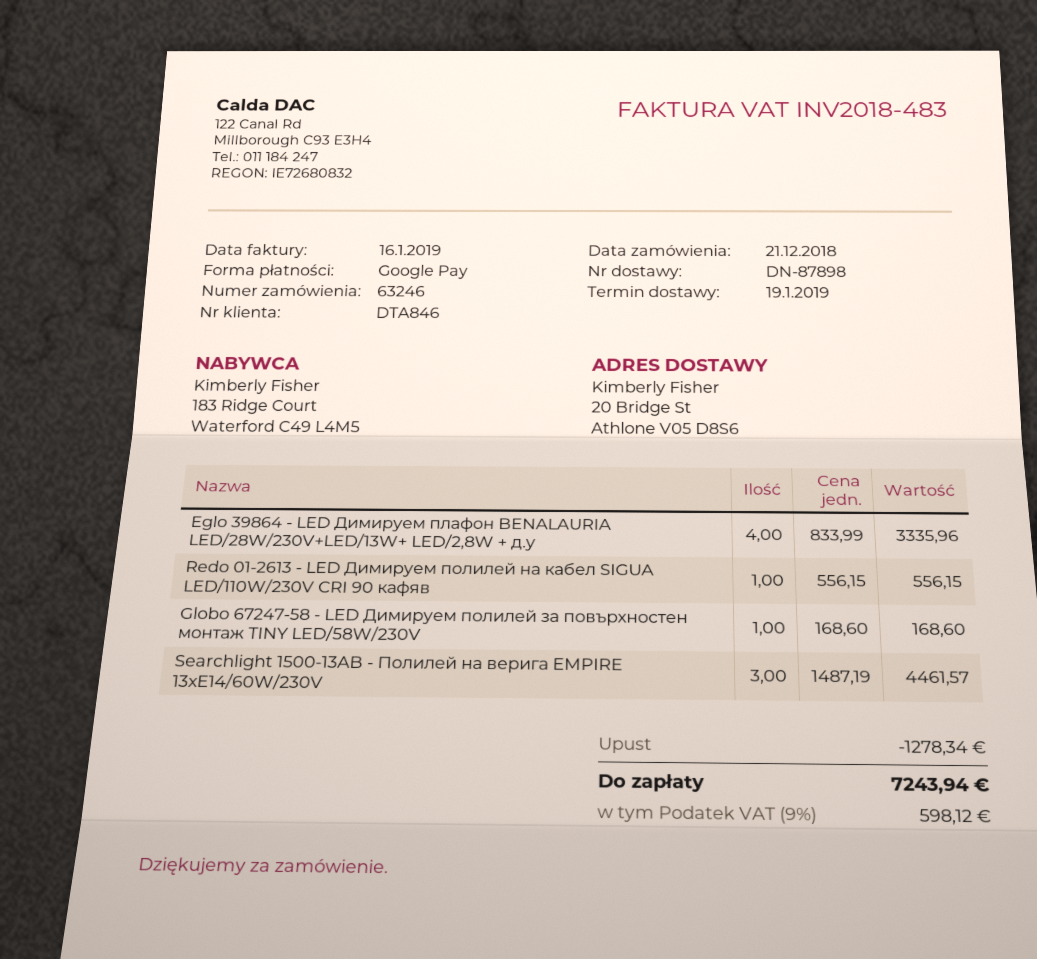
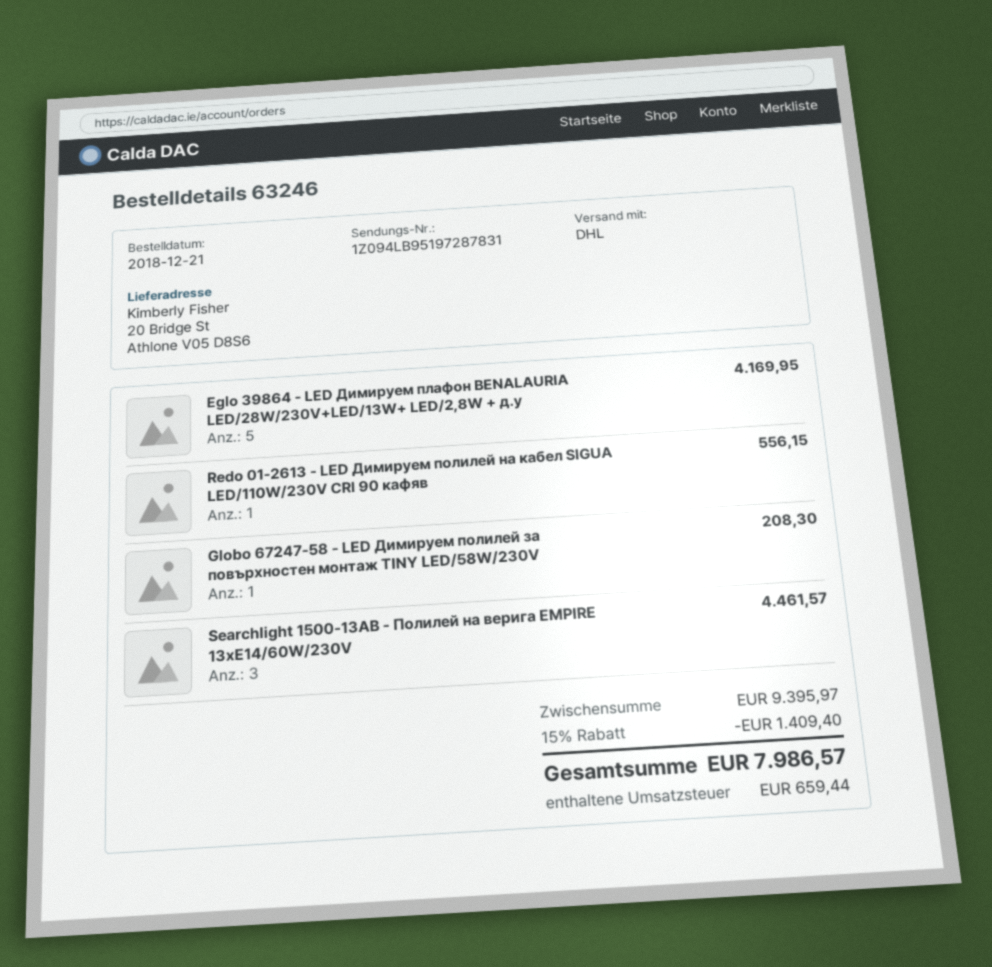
Eglo 39864 - LED Димируем плафон BENALAURIA LED/28W/230V+LED/13W+ LED/2,8W + д.у: 4 for 3335.96 -> 5 for 4169.95
Globo 67247-58 - LED Димируем полилей за повърхностен монтаж TINY LED/58W/230V: 1 for 168.60 -> 1 for 208.30
discount: 1278.34 -> 1409.40
tax: 598.12 -> 659.44
total: 7243.94 -> 7986.57

